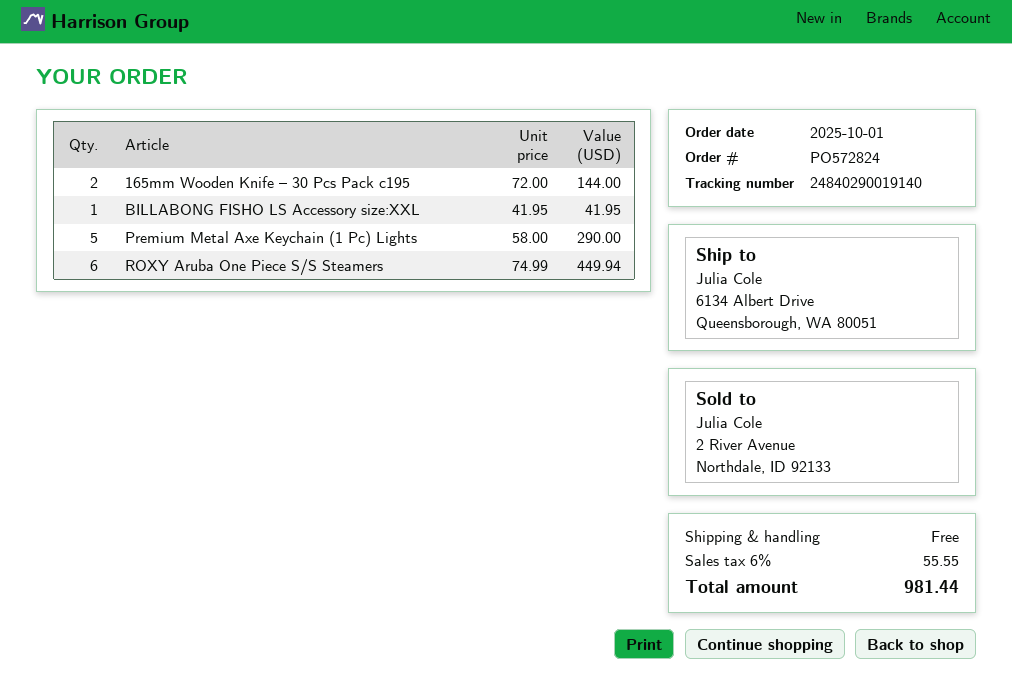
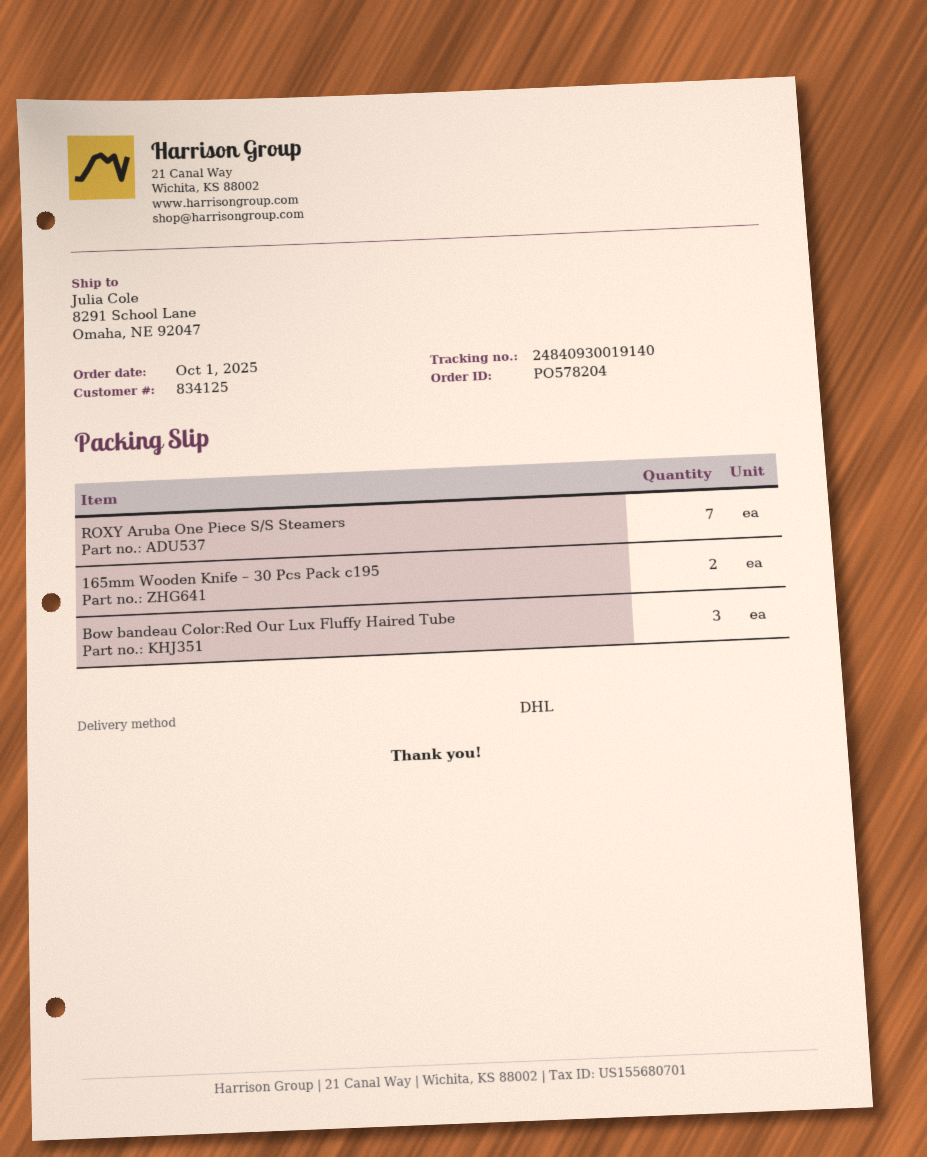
order number: PO572824 -> PO578204
tracking number: 24840290019140 -> 24840930019140
ship to: 6134 Albert Drive, Queensborough, WA 80051 -> 8291 School Lane, Omaha, NE 92047
BILLABONG FISHO LS Accessory size:XXL: 1 -> none
Premium Metal Axe Keychain (1 Pc) Lights: 5 -> none
ROXY Aruba One Piece S/S Steamers: 6 -> 7
Bow bandeau Color:Red Our Lux Fluffy Haired Tube: none -> 3

